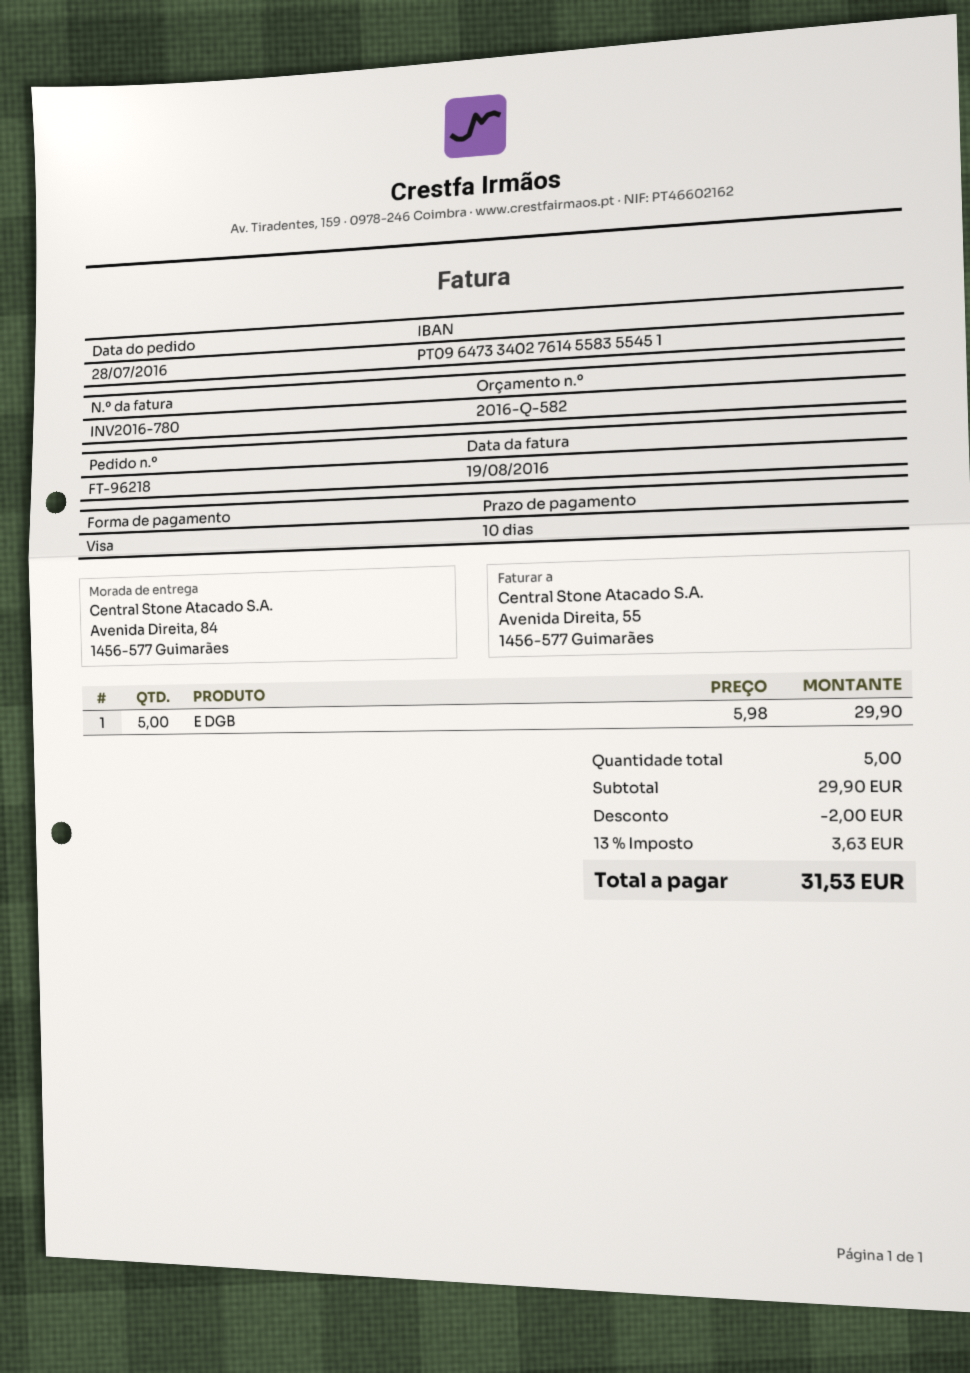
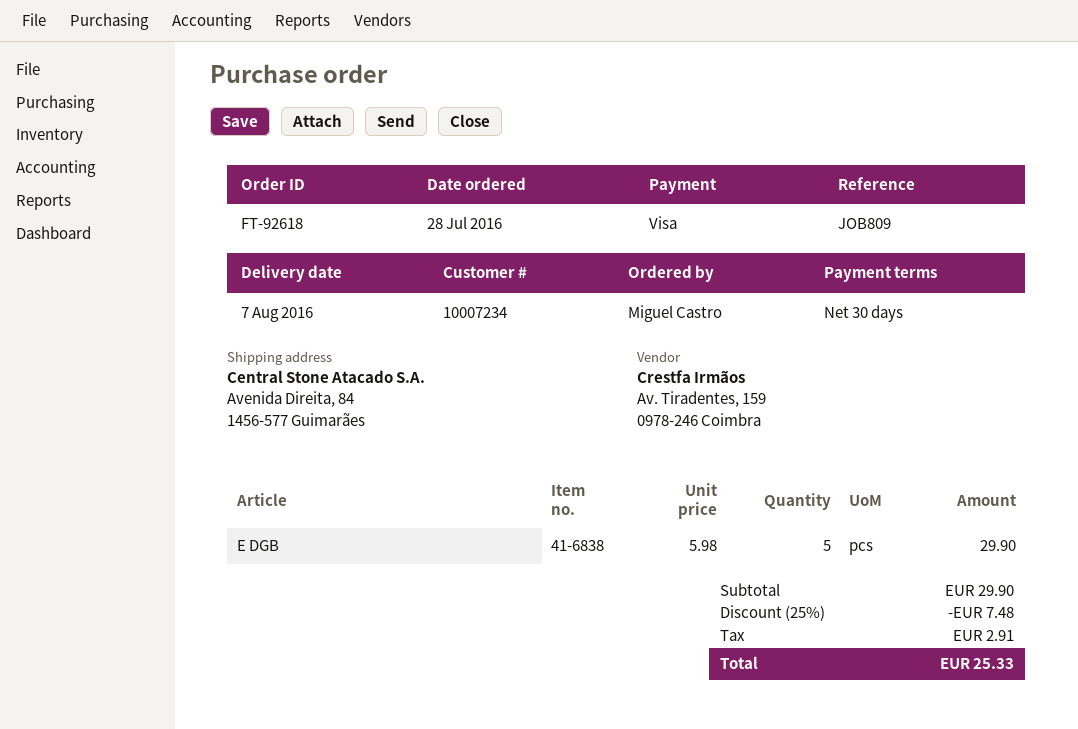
order number: FT-96218 -> FT-92618
payment terms: 10 days -> 30 days
discount: 2.00 -> 7.48
tax: 3.63 -> 2.91
total: 31.53 -> 25.33

